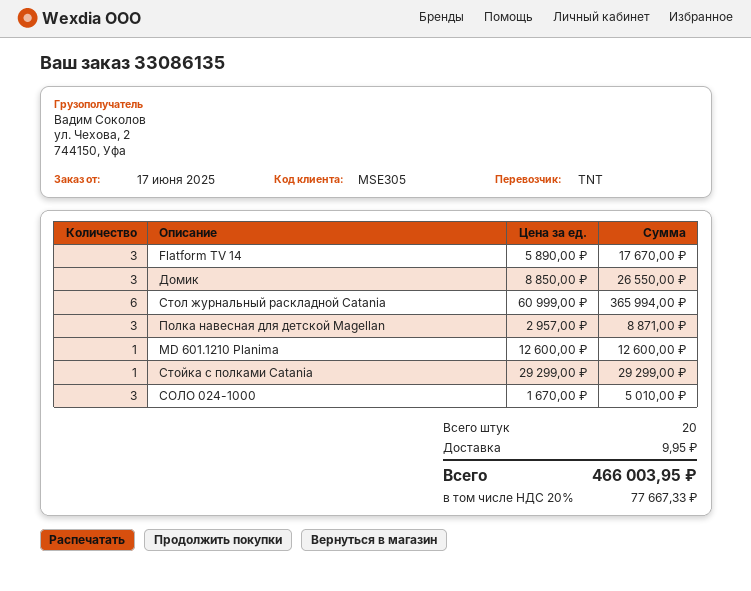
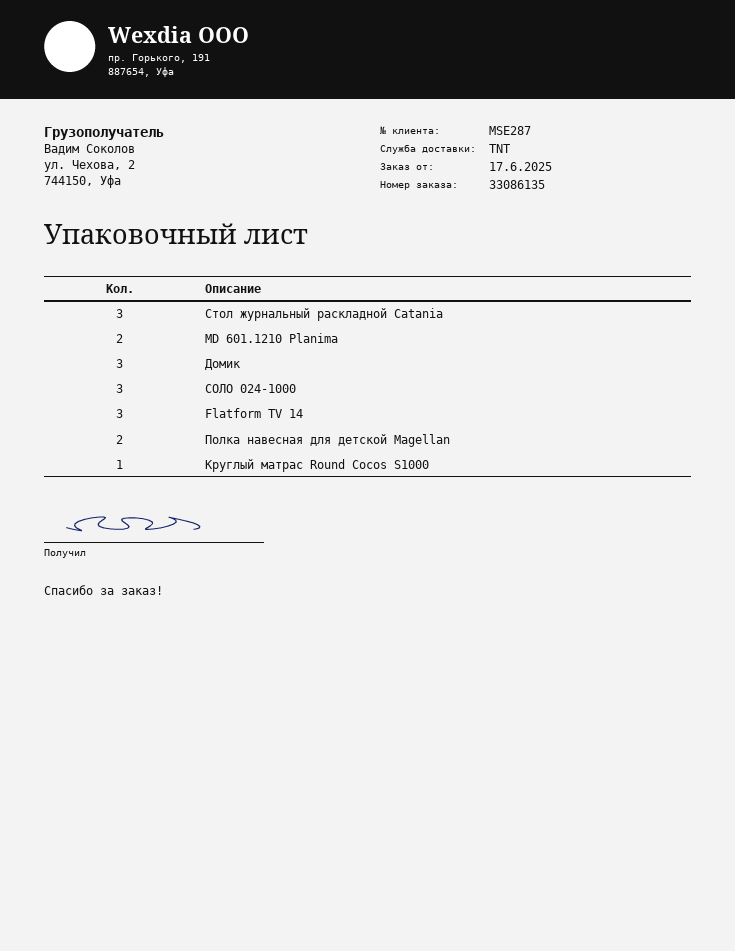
customer number: MSE305 -> MSE287
Стол журнальный раскладной Catania: 6 -> 3
Полка навесная для детской Magellan: 3 -> 2
MD 601.1210 Planima: 1 -> 2
Стойка с полками Catania: 1 -> none
Круглый матрас Round Cocos S1000: none -> 1

